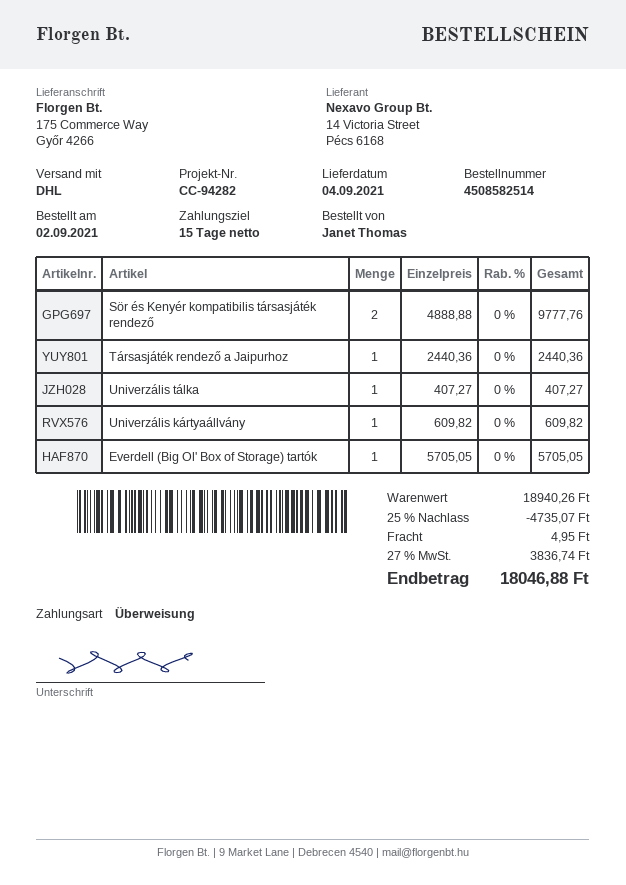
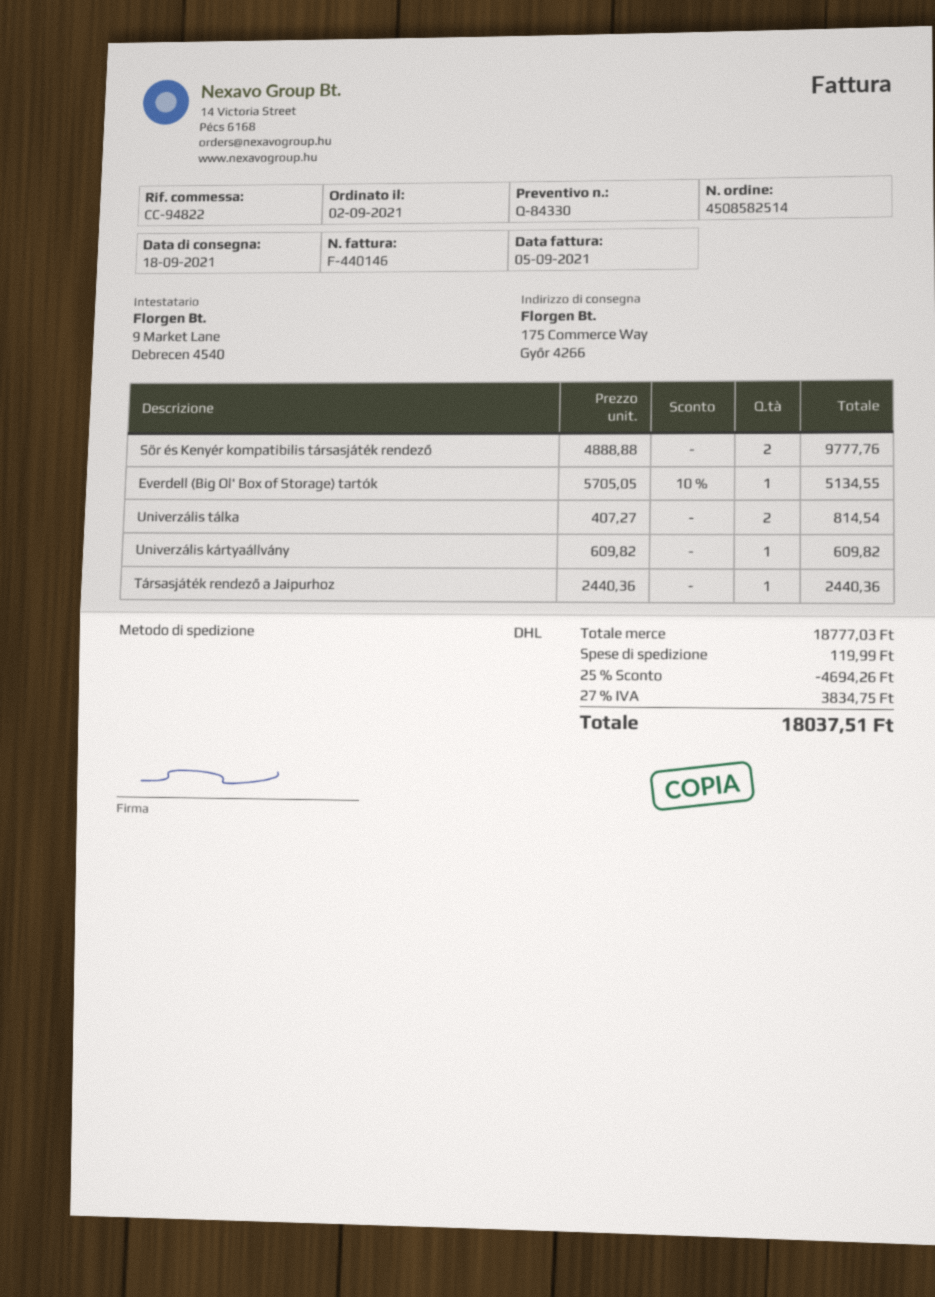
delivery date: 2021-09-04 -> 2021-09-18
reference: CC-94282 -> CC-94822
Univerzális tálka: 1 x 407.27 = 407.27 -> 2 x 407.27 = 814.54
Everdell (Big Ol' Box of Storage) tartók: 1 x 5705.05 = 5705.05 -> 1 x 5705.05 - 10% = 5134.55
subtotal: 18940.26 -> 18777.03
discount: 25% = 4735.07 -> 25% = 4694.26
shipping: 4.95 -> 119.99
tax: 27% = 3836.74 -> 27% = 3834.75
total: 18046.88 -> 18037.51

